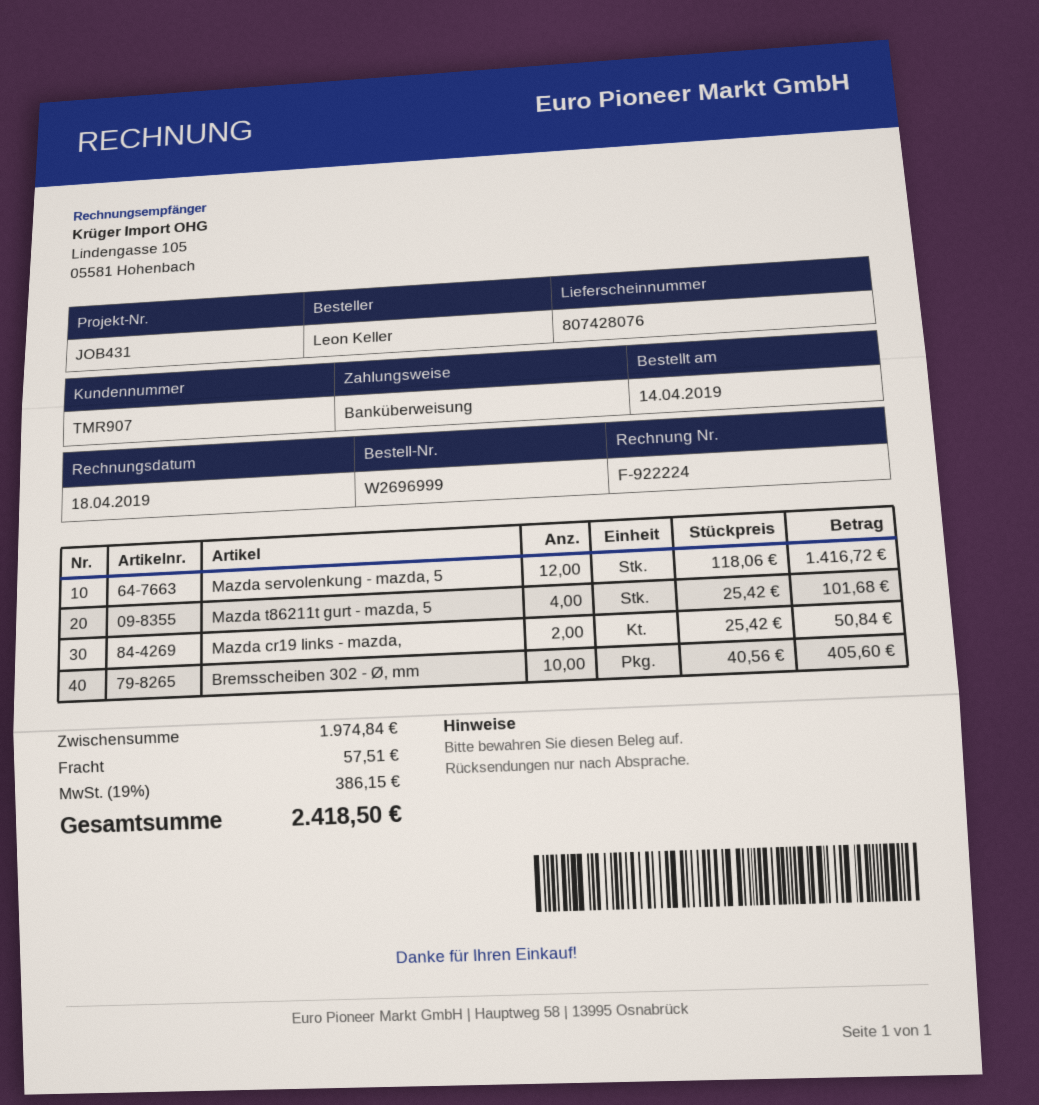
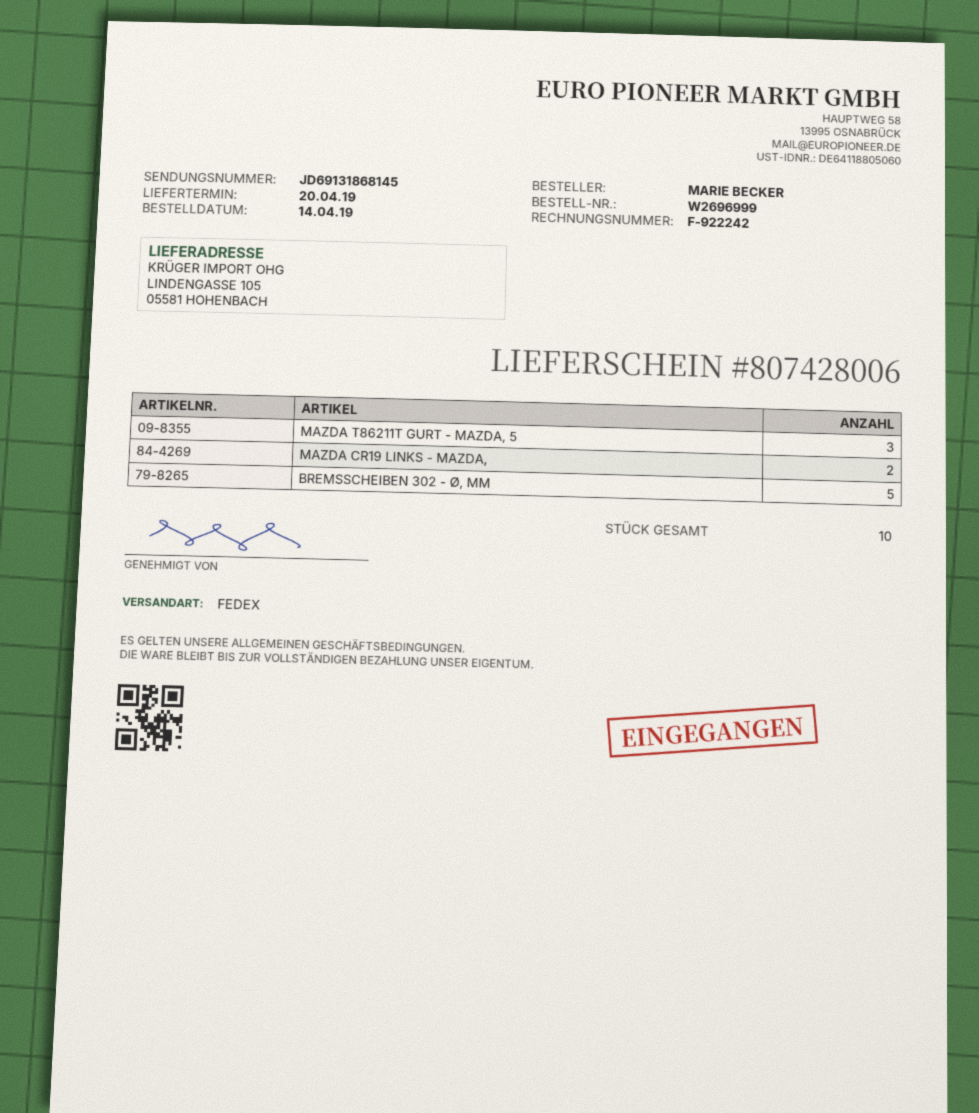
delivery note number: 807428076 -> 807428006
invoice number: F-922224 -> F-922242
ordered by: Leon Keller -> MARIE BECKER
Mazda servolenkung - mazda, 5: 12 -> none
Mazda t86211t gurt - mazda, 5: 4 -> 3
Bremsscheiben 302 - Ø, mm: 10 -> 5

